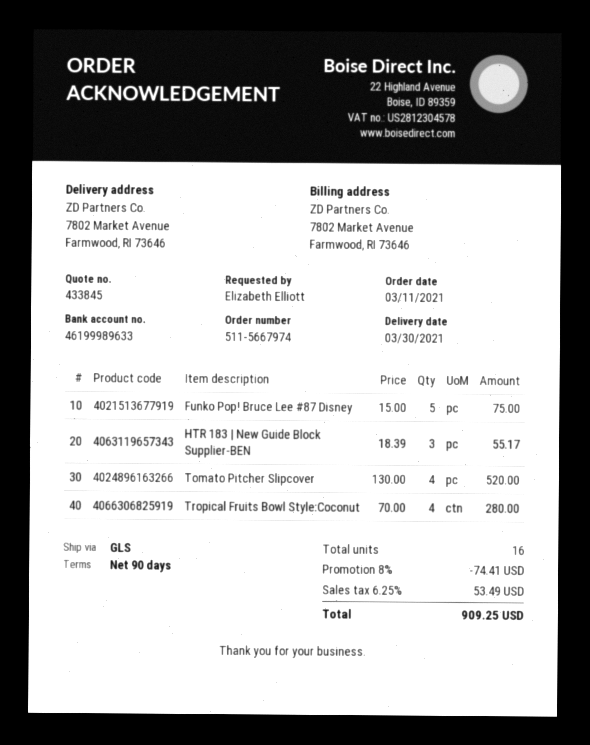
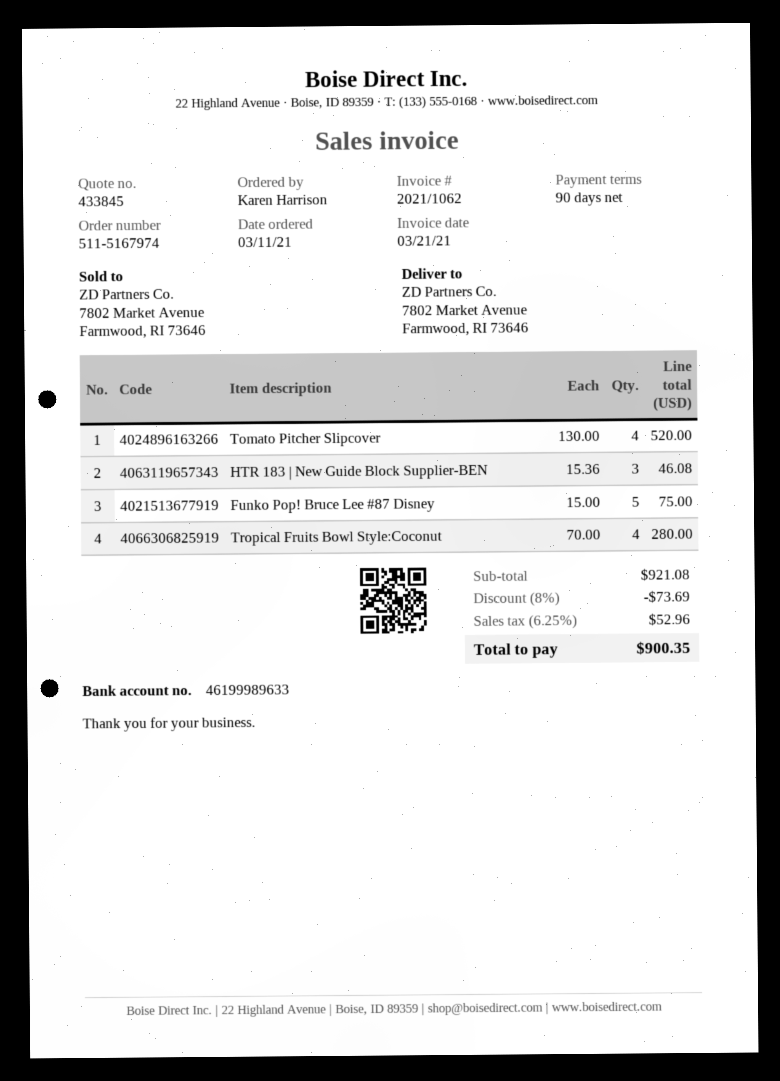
order number: 511-5667974 -> 511-5167974
ordered by: Elizabeth Elliott -> Karen Harrison
HTR 183 | New Guide Block Supplier-BEN: 3 x 18.39 = 55.17 -> 3 x 15.36 = 46.08
discount: 8% = 74.41 -> 8% = 73.69
tax: 6.25% = 53.49 -> 6.25% = 52.96
total: 909.25 -> 900.35

